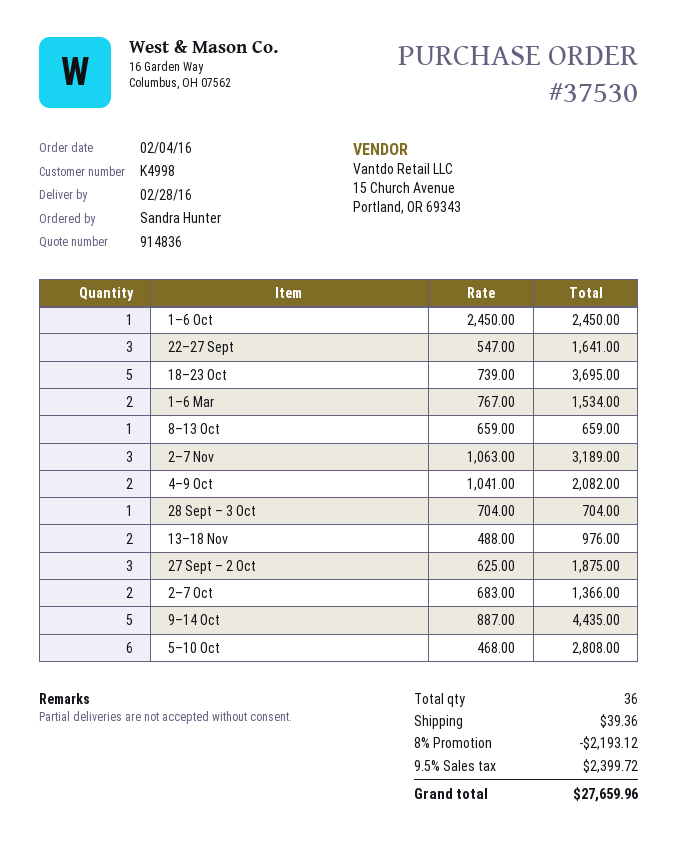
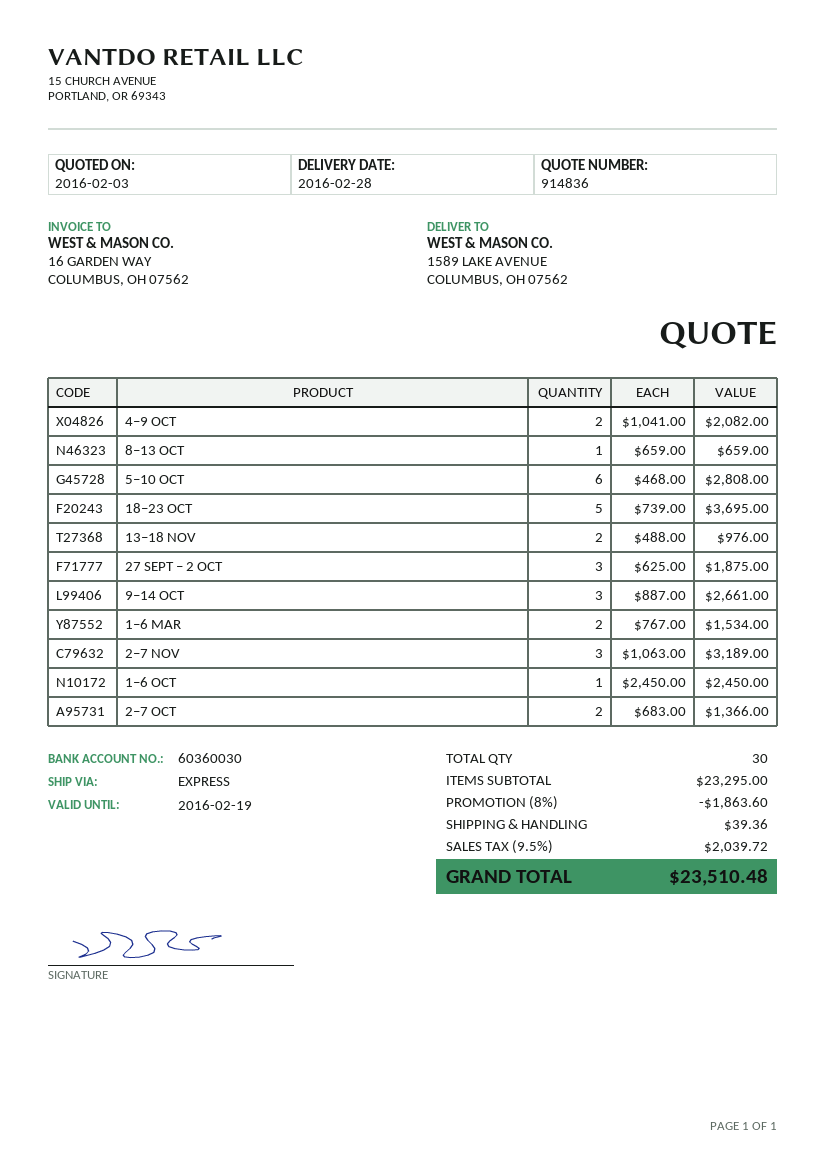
22–27 Sept: 3 x 547.00 = 1641.00 -> none
28 Sept – 3 Oct: 1 x 704.00 = 704.00 -> none
9–14 Oct: 5 x 887.00 = 4435.00 -> 3 x 887.00 = 2661.00
total quantity: 36 -> 30
discount: 8% = 2193.12 -> 8% = 1863.60
tax: 9.5% = 2399.72 -> 9.5% = 2039.72
total: 27659.96 -> 23510.48

